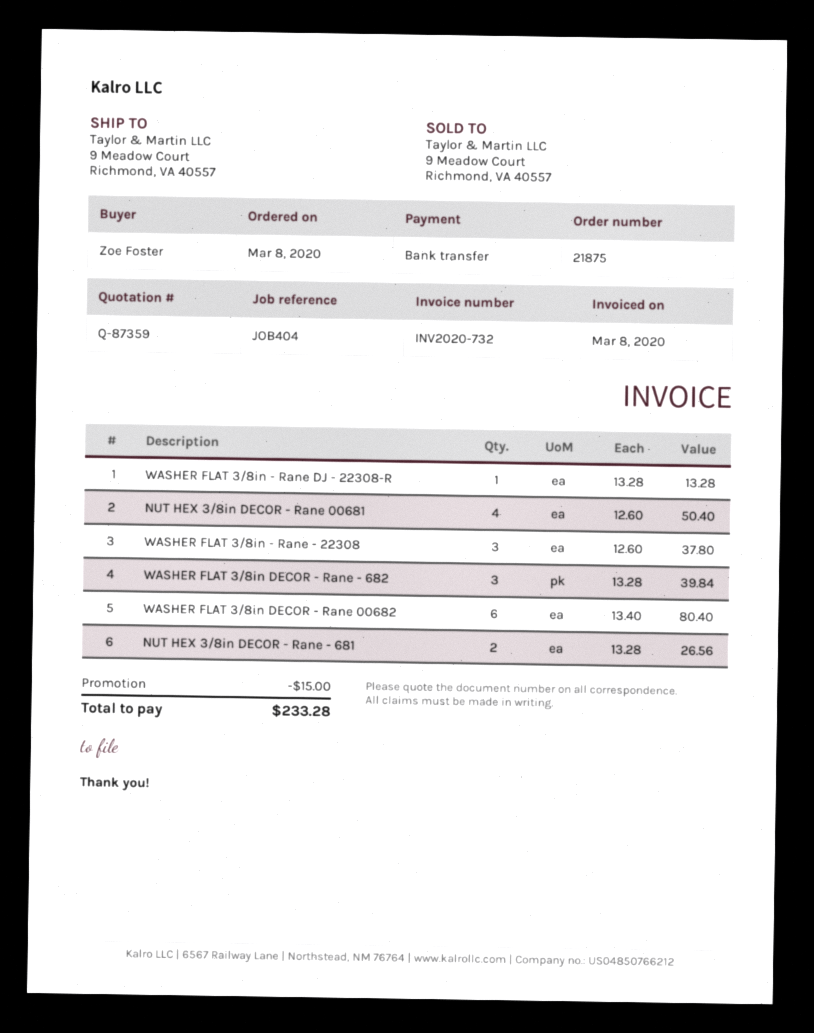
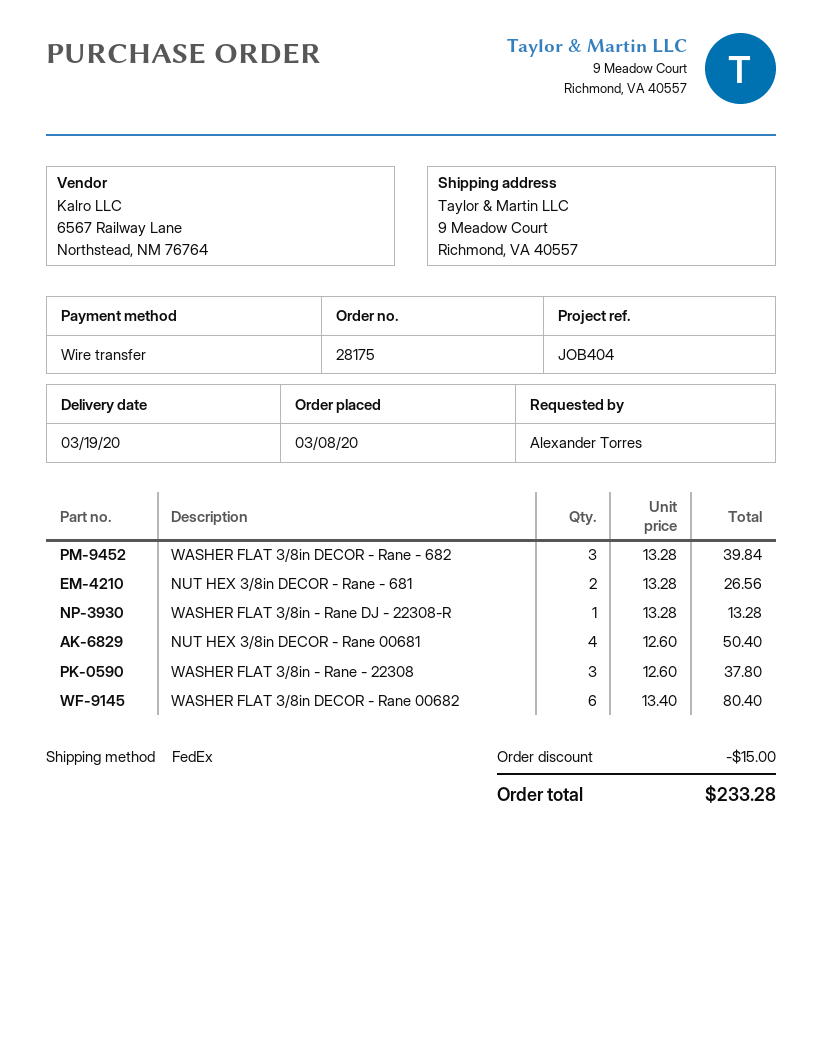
order number: 21875 -> 28175
ordered by: Zoe Foster -> Alexander Torres

